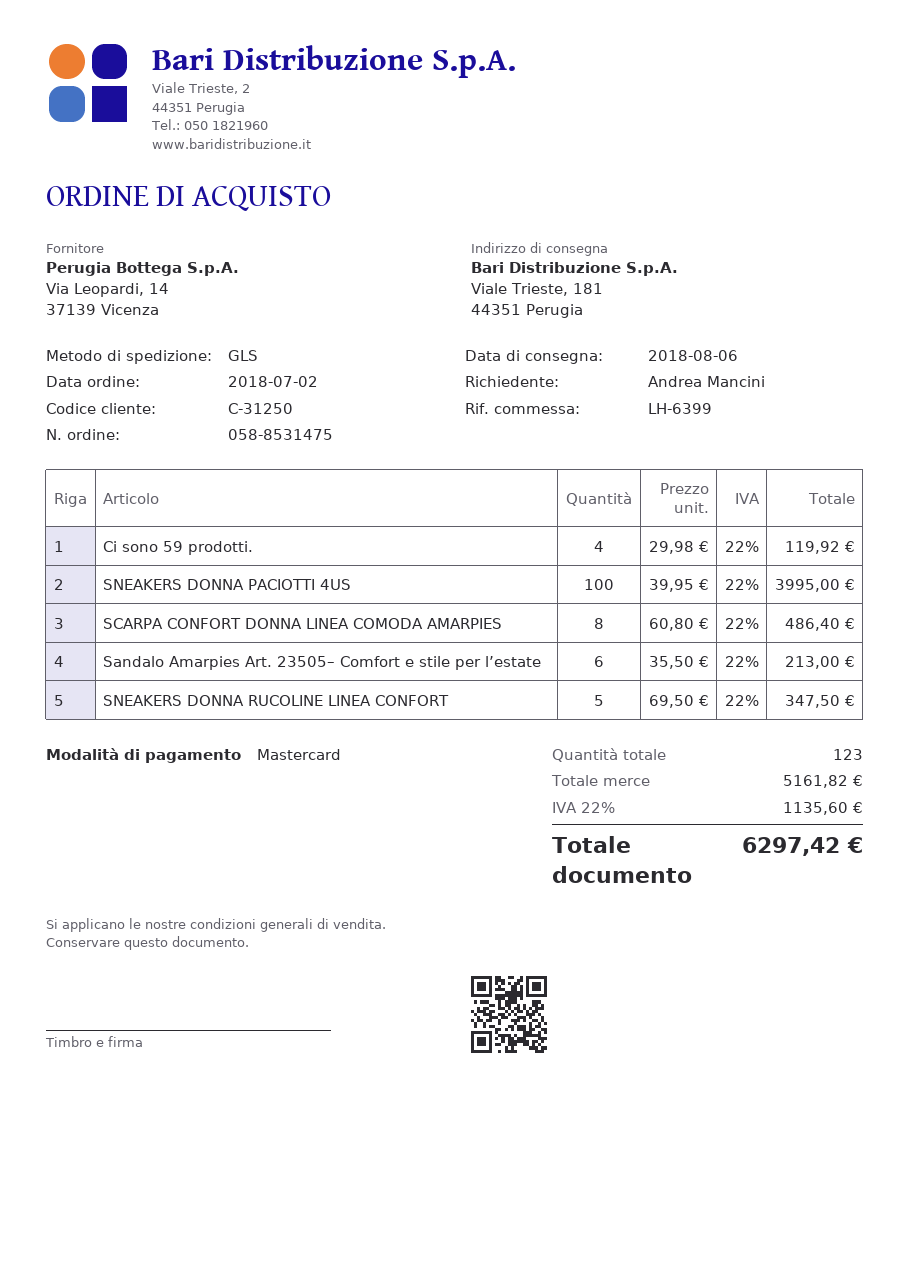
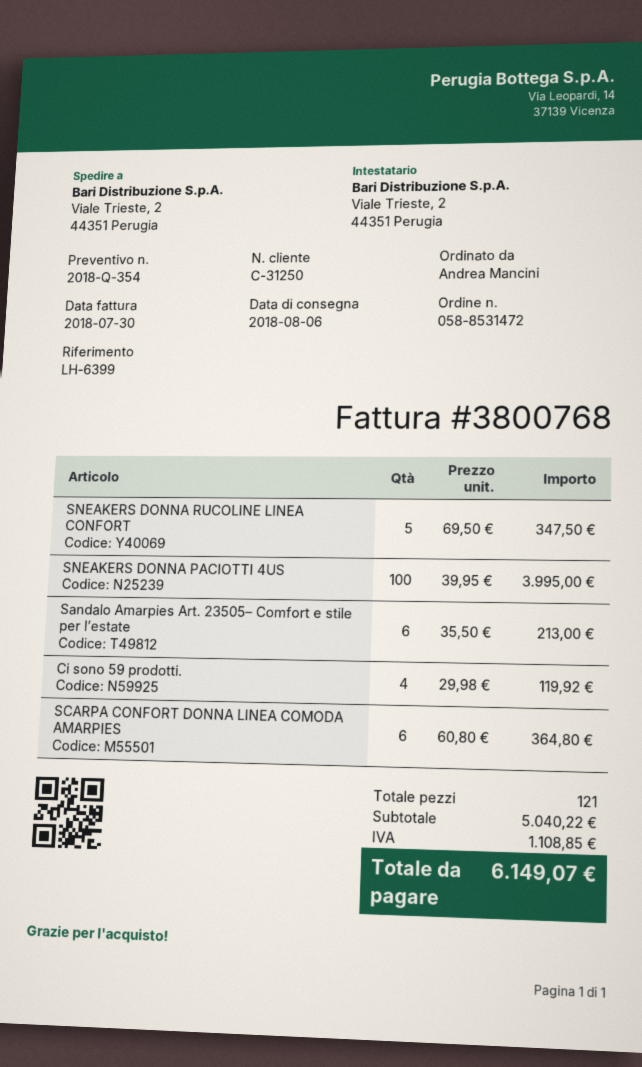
order number: 058-8531475 -> 058-8531472
ship to: Viale Trieste, 181, 44351 Perugia -> Viale Trieste, 2, 44351 Perugia
SCARPA CONFORT DONNA LINEA COMODA AMARPIES: 8 x 60.80 = 486.40 -> 6 x 60.80 = 364.80
total quantity: 123 -> 121
subtotal: 5161.82 -> 5040.22
tax: 1135.60 -> 1108.85
total: 6297.42 -> 6149.07

